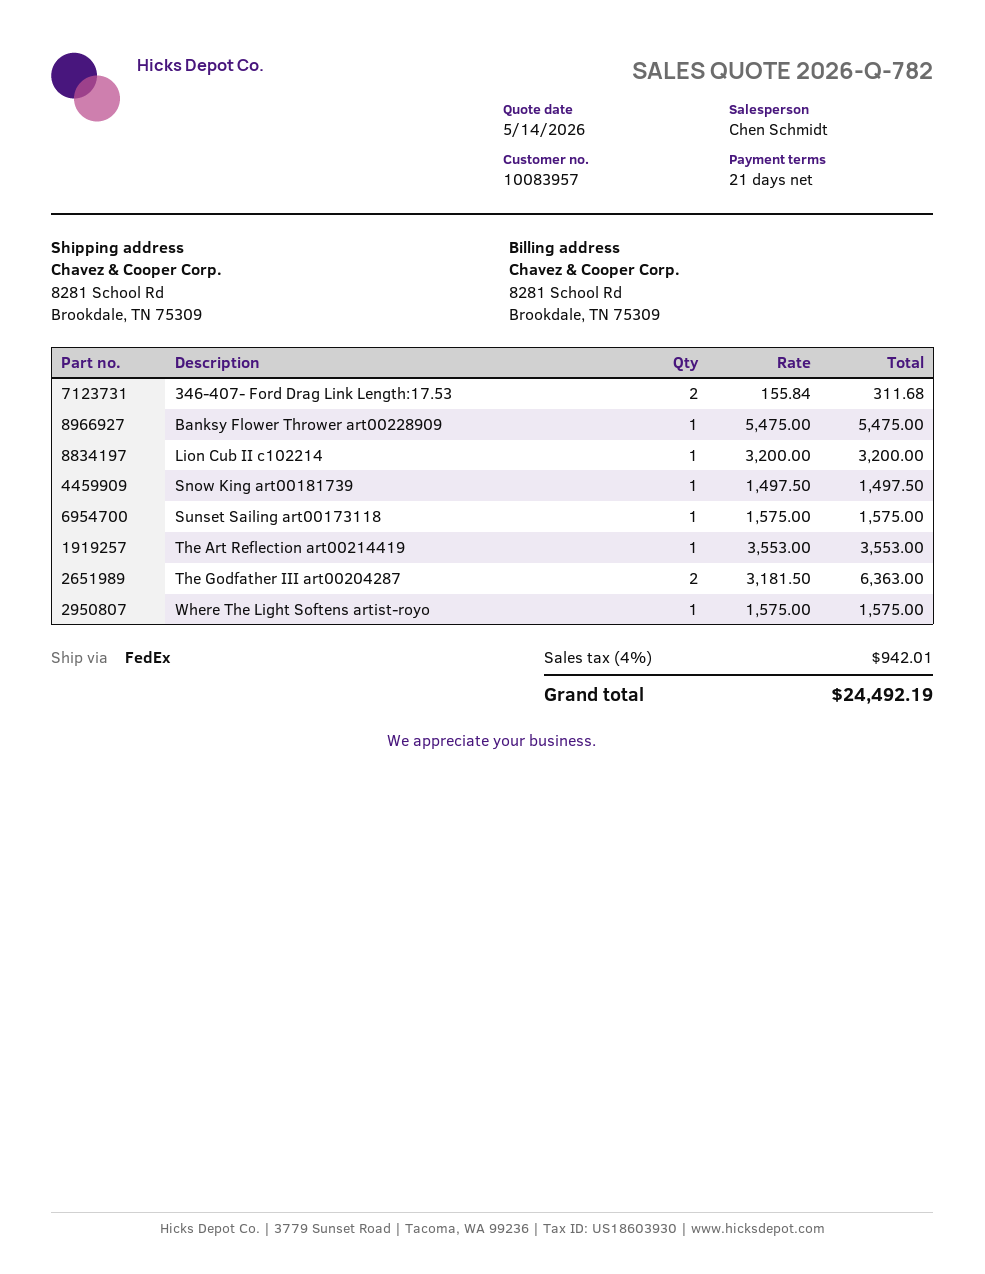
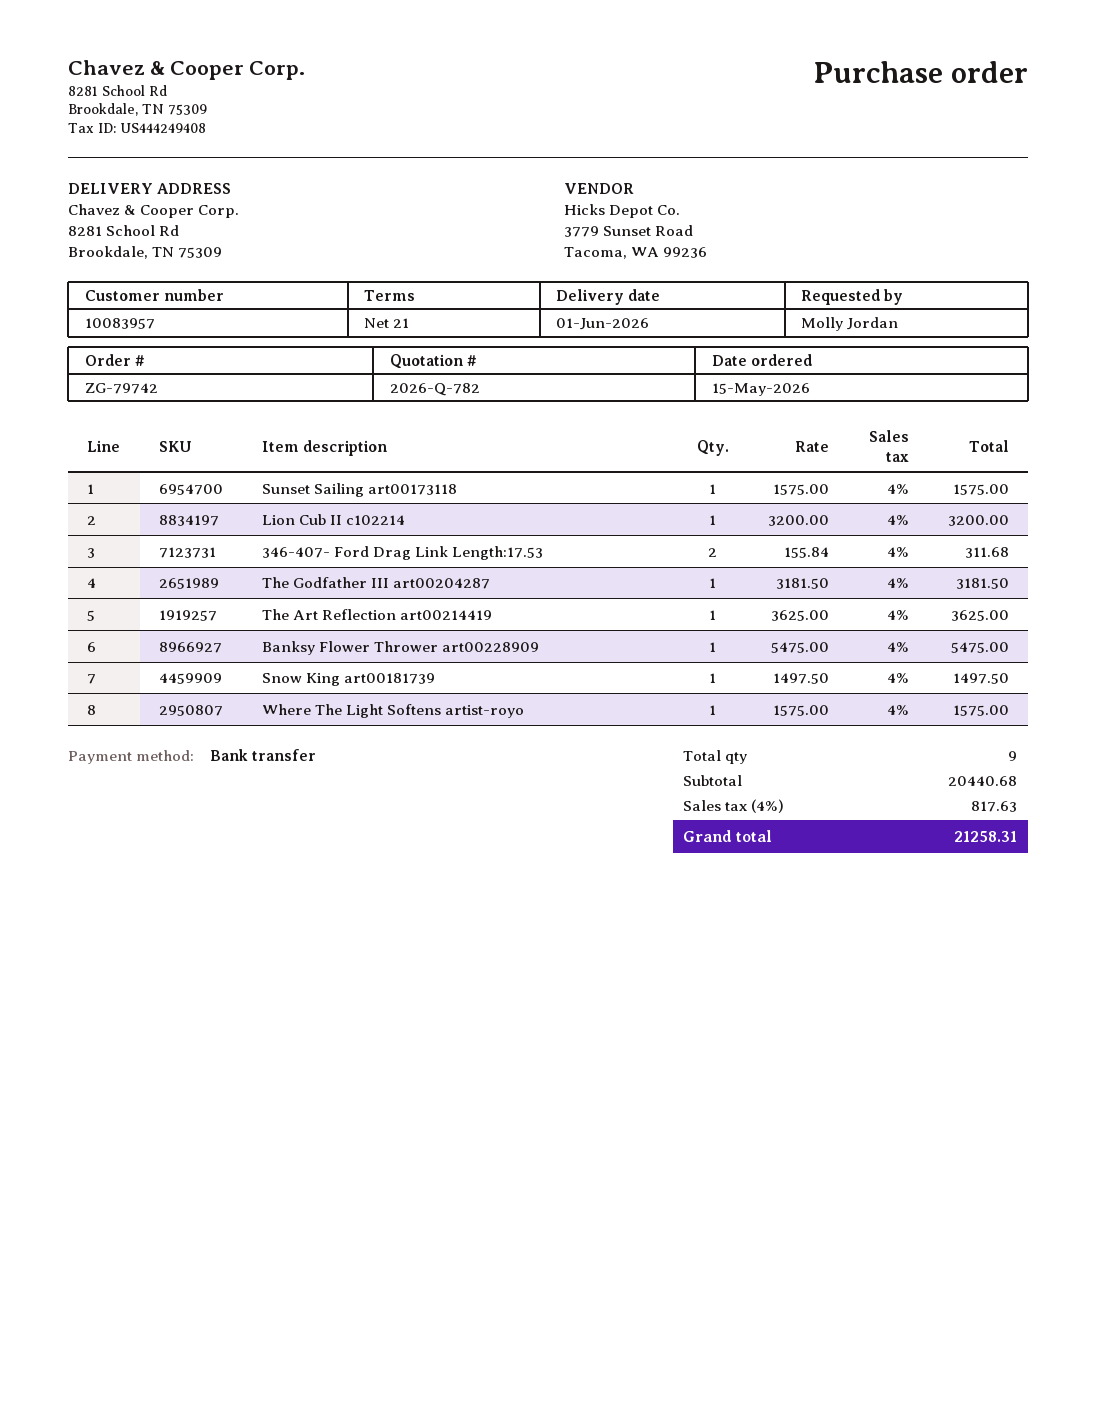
The Art Reflection art00214419: 1 x 3553.00 = 3553.00 -> 1 x 3625.00 = 3625.00
The Godfather III art00204287: 2 x 3181.50 = 6363.00 -> 1 x 3181.50 = 3181.50
tax: 4% = 942.01 -> 4% = 817.63
total: 24492.19 -> 21258.31

